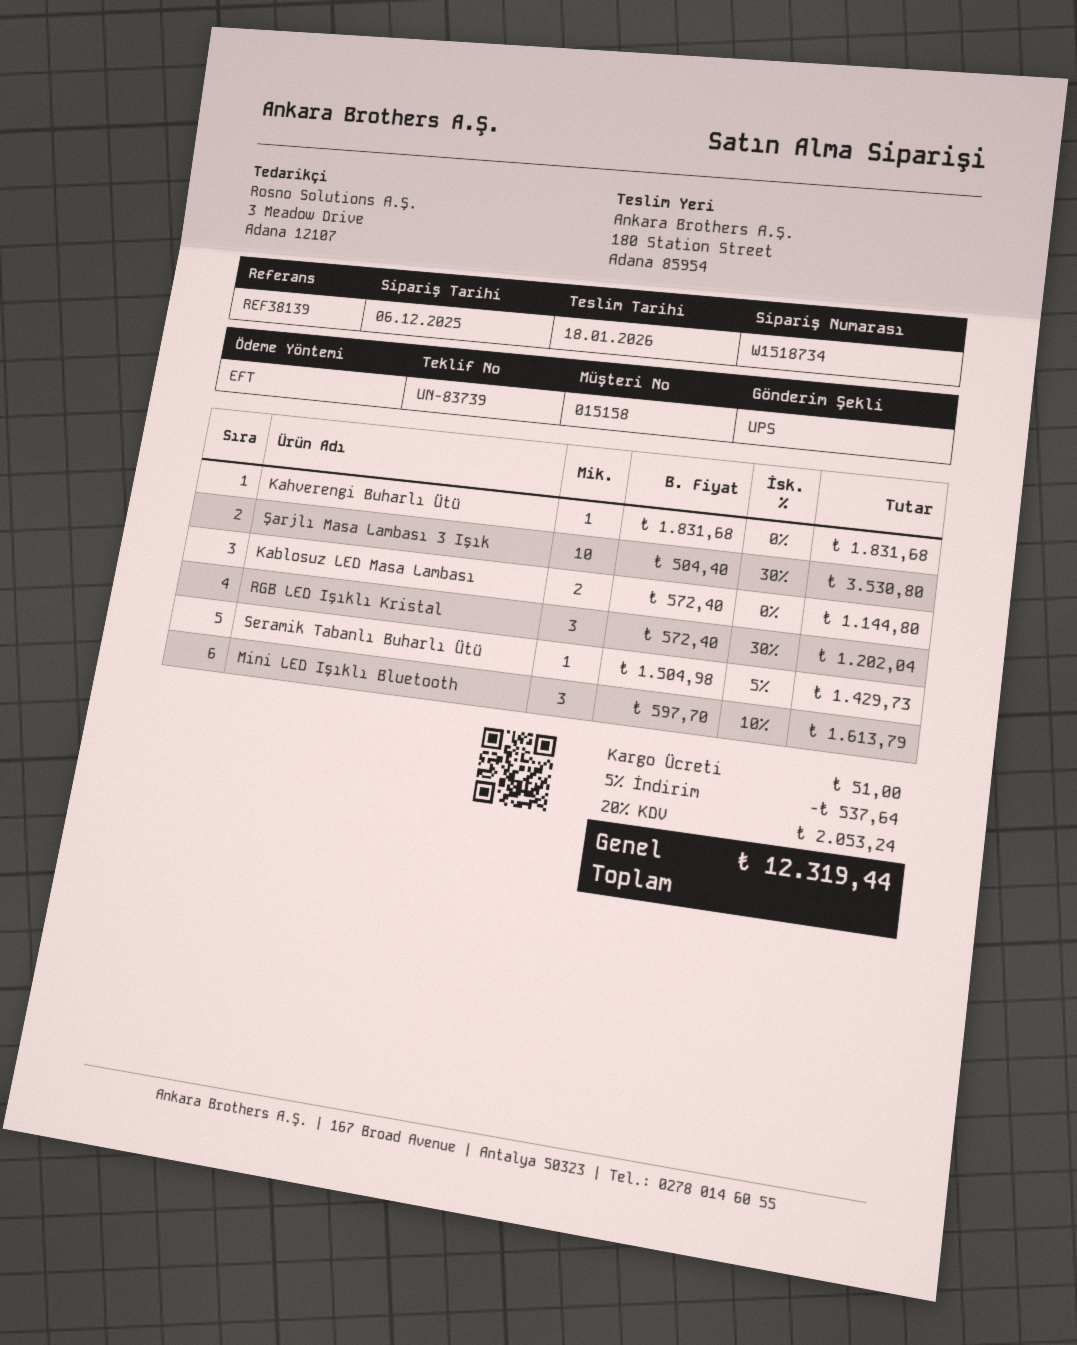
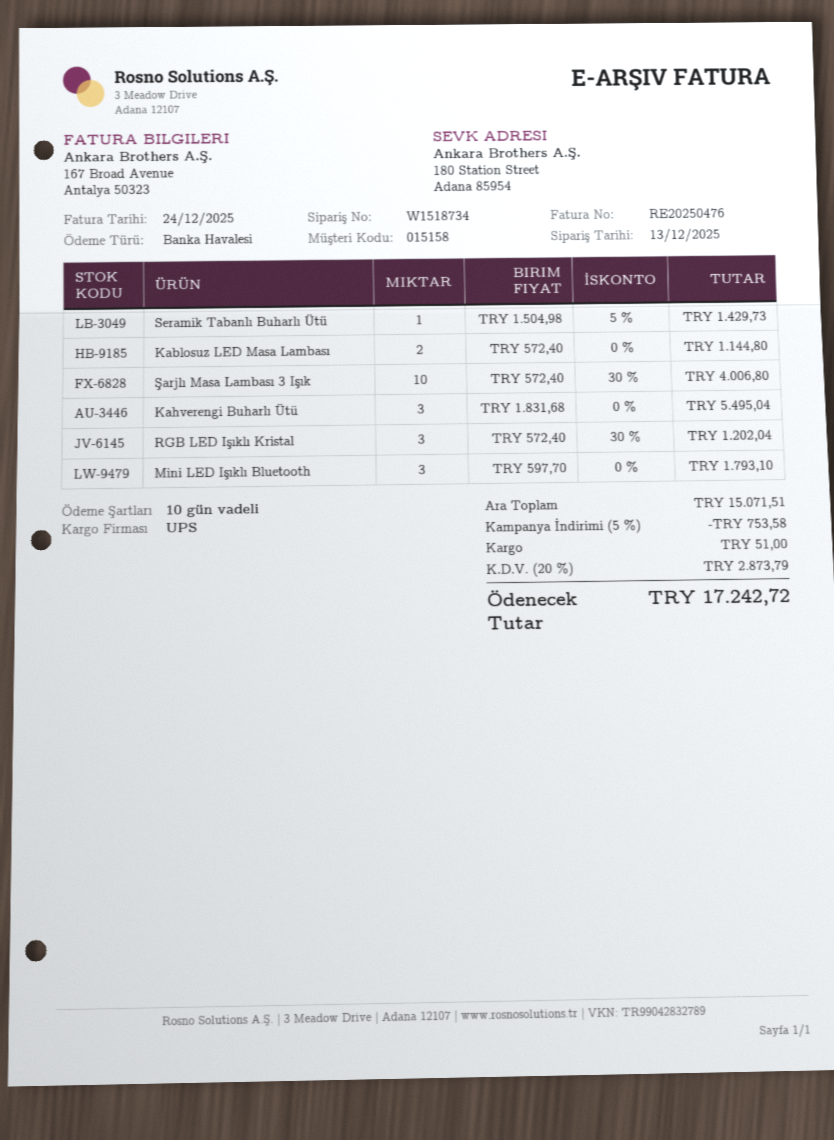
order date: 2025-12-06 -> 2025-12-13
Kahverengi Buharlı Ütü: 1 x 1831.68 = 1831.68 -> 3 x 1831.68 = 5495.04
Şarjlı Masa Lambası 3 Işık: 10 x 504.40 - 30% = 3530.80 -> 10 x 572.40 - 30% = 4006.80
Mini LED Işıklı Bluetooth: 3 x 597.70 - 10% = 1613.79 -> 3 x 597.70 = 1793.10
discount: 5% = 537.64 -> 5% = 753.58
tax: 20% = 2053.24 -> 20% = 2873.79
total: 12319.44 -> 17242.72

